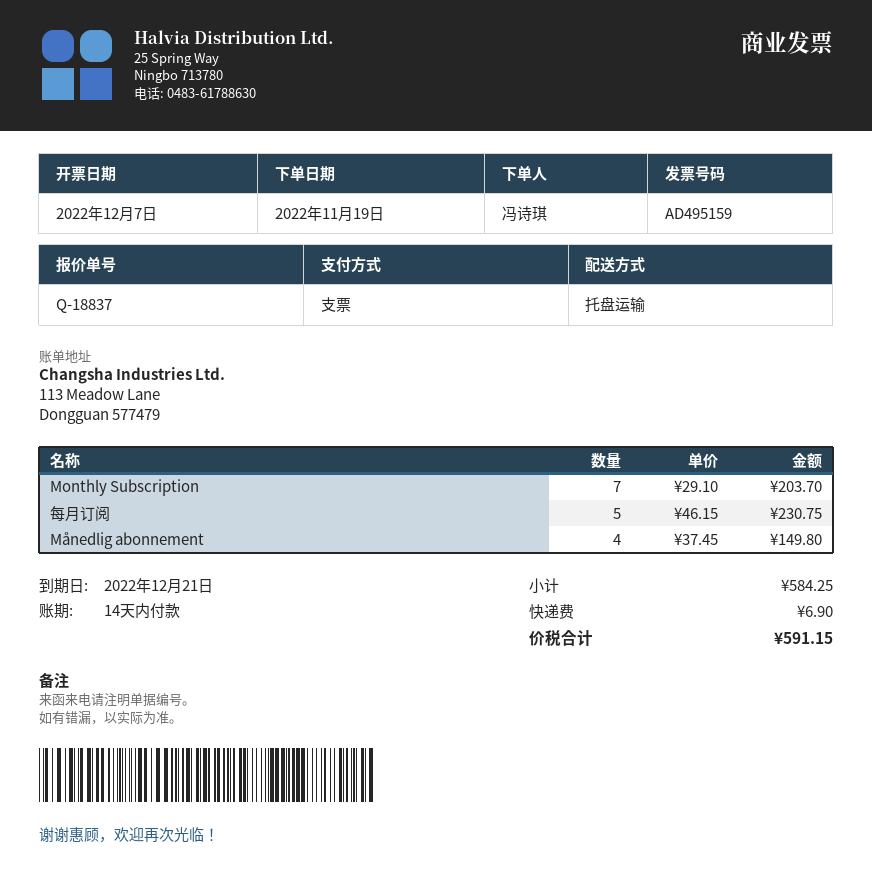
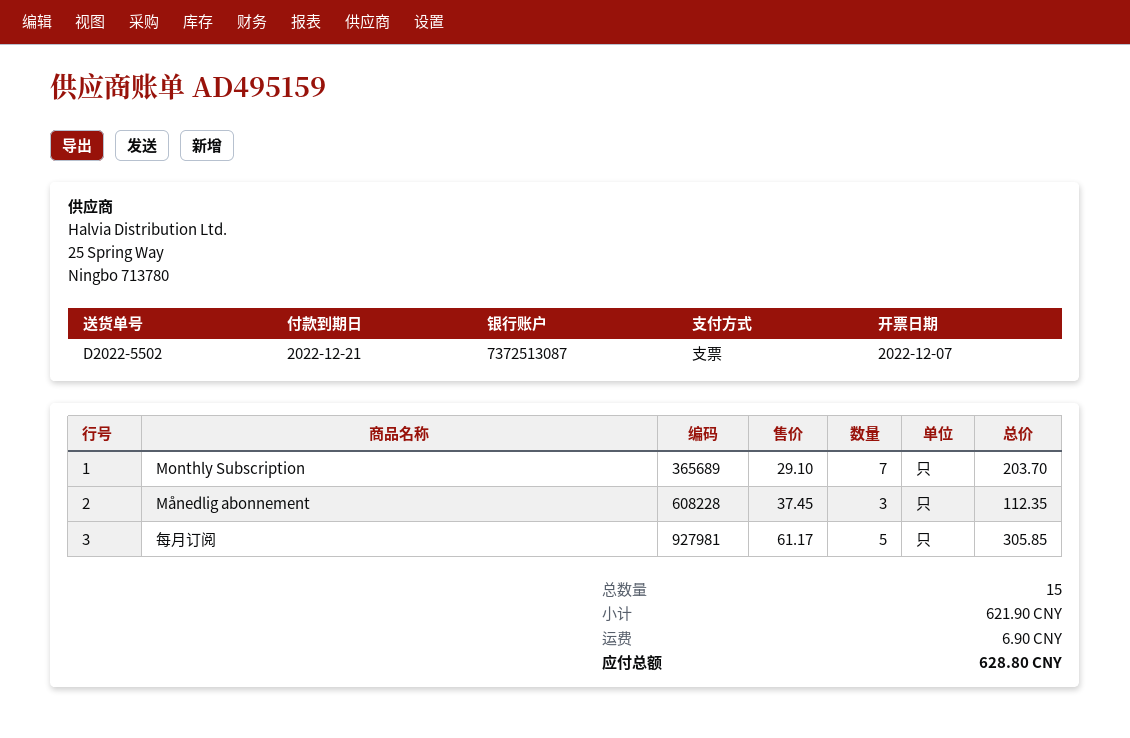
每月订阅: 5 x 46.15 = 230.75 -> 5 x 61.17 = 305.85
Månedlig abonnement: 4 x 37.45 = 149.80 -> 3 x 37.45 = 112.35
subtotal: 584.25 -> 621.90
total: 591.15 -> 628.80

